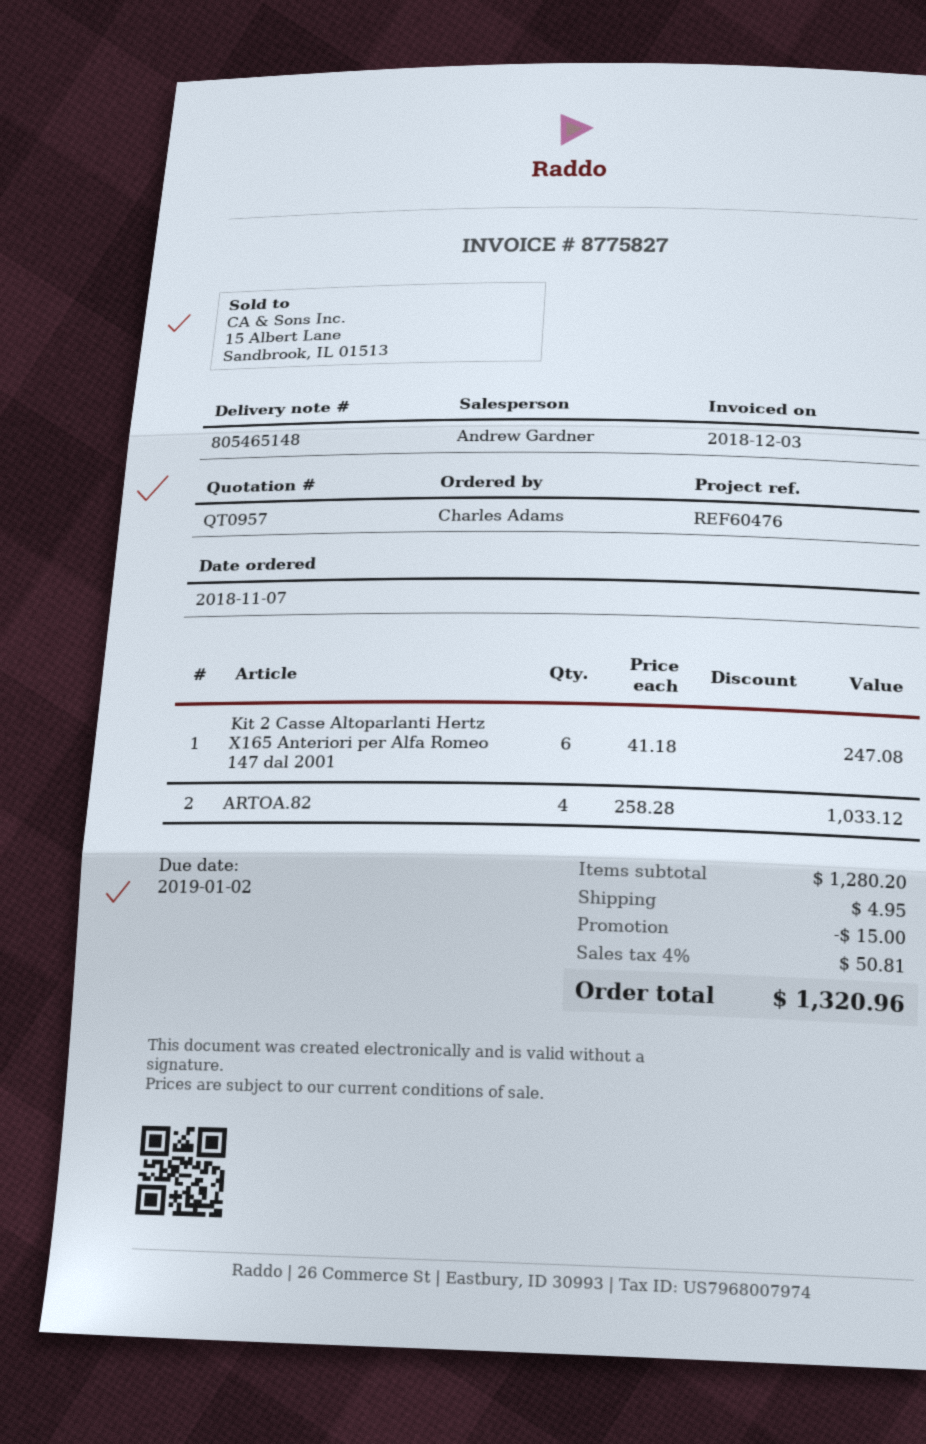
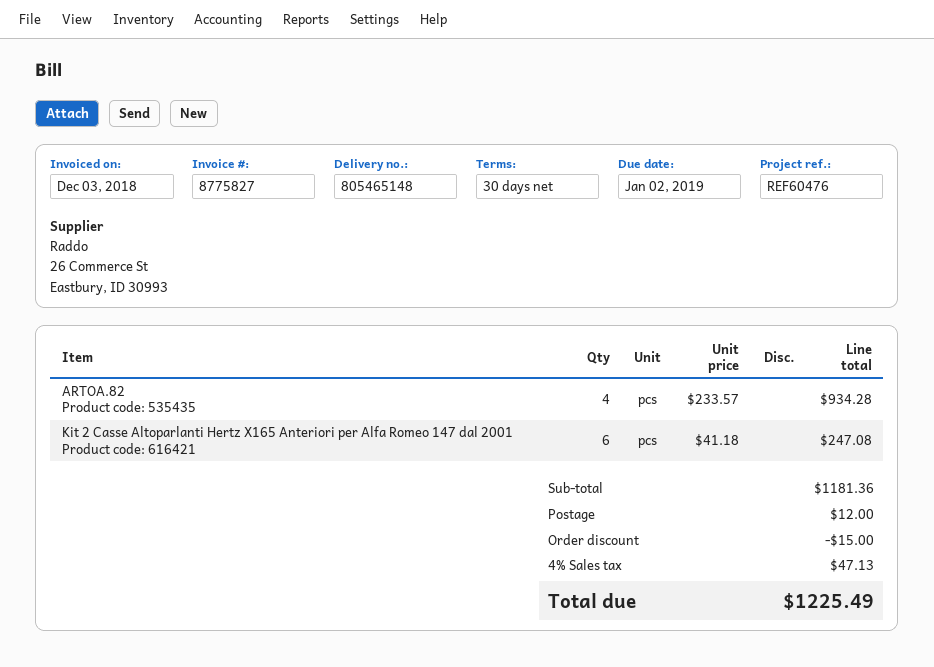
ARTOA.82: 4 x 258.28 = 1033.12 -> 4 x 233.57 = 934.28
subtotal: 1280.20 -> 1181.36
shipping: 4.95 -> 12.00
tax: 4% = 50.81 -> 4% = 47.13
total: 1320.96 -> 1225.49

